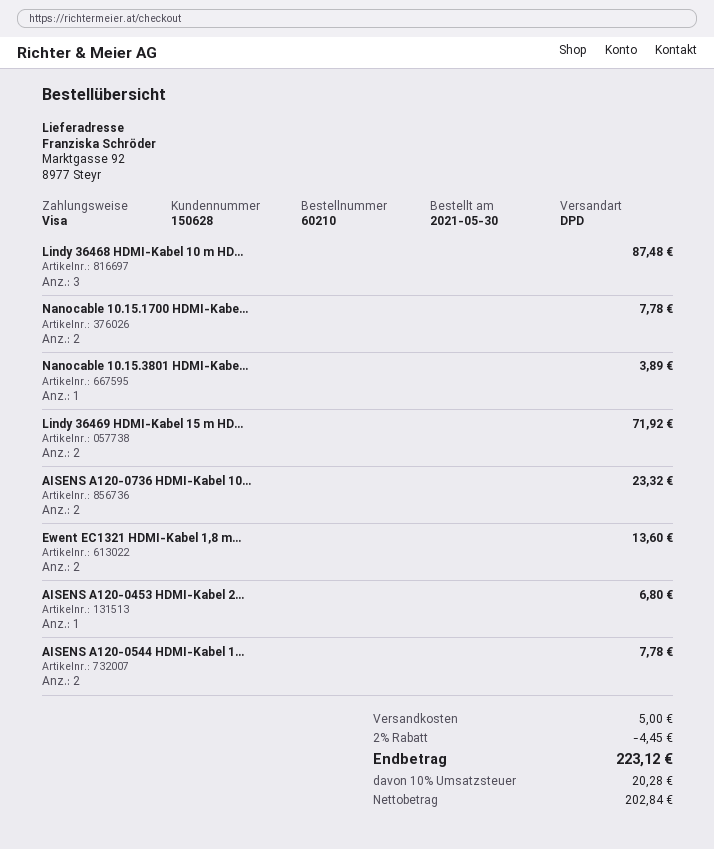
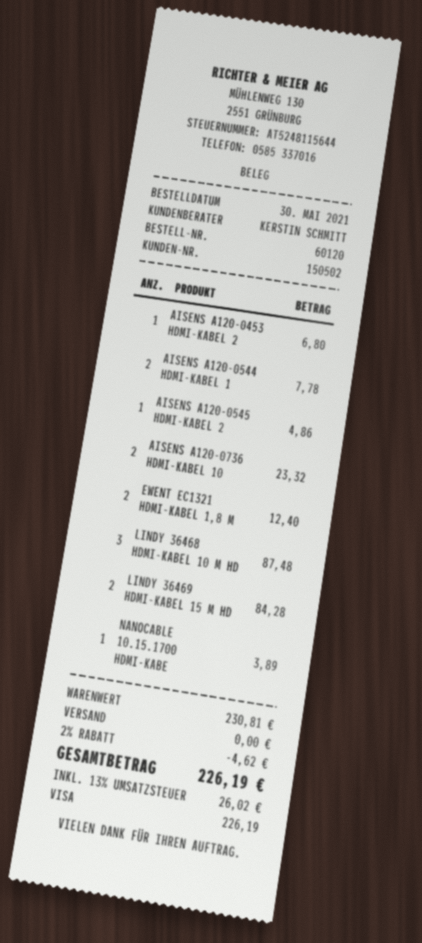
order number: 60210 -> 60120
customer number: 150628 -> 150502
Nanocable 10.15.1700 HDMI-Kabe...: 2 for 7.78 -> 1 for 3.89
Nanocable 10.15.3801 HDMI-Kabe...: 1 for 3.89 -> none
Lindy 36469 HDMI-Kabel 15 m HD...: 2 for 71.92 -> 2 for 84.28
Ewent EC1321 HDMI-Kabel 1,8 m...: 2 for 13.60 -> 2 for 12.40
AISENS A120-0545 HDMI-KABEL 2: none -> 1 for 4.86
discount: 2% = 4.45 -> 2% = 4.62
shipping: 5.00 -> 0.00
tax: 10% = 20.28 -> 13% = 26.02
total: 223.12 -> 226.19

